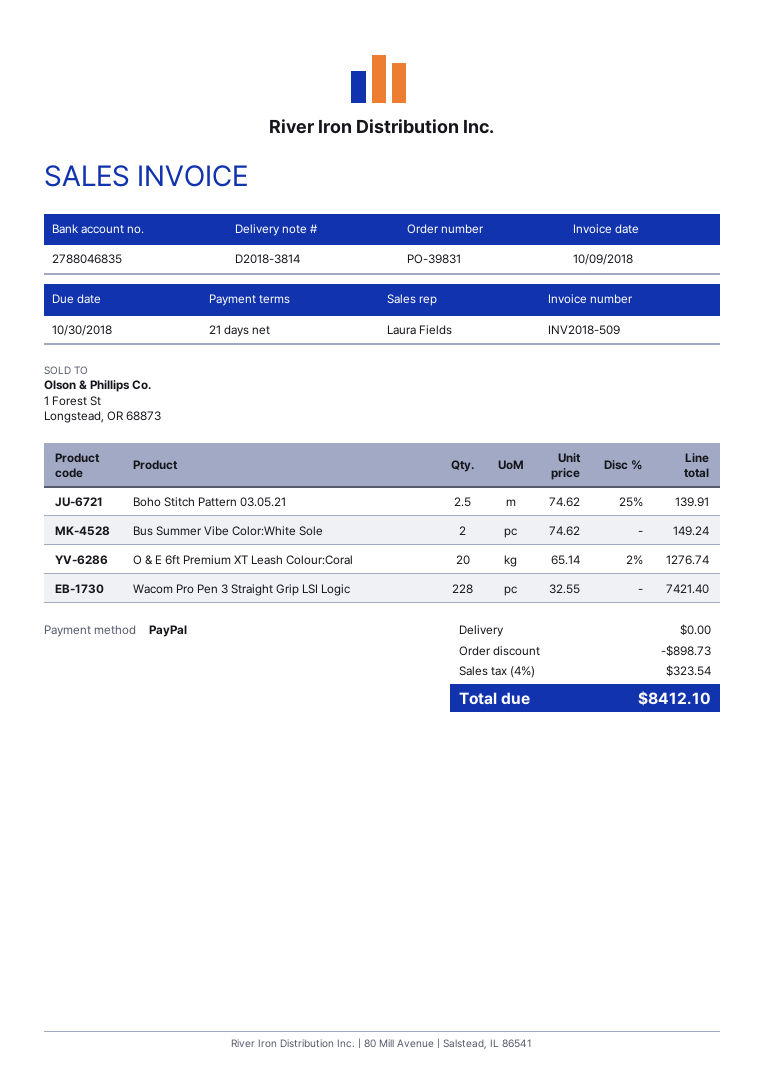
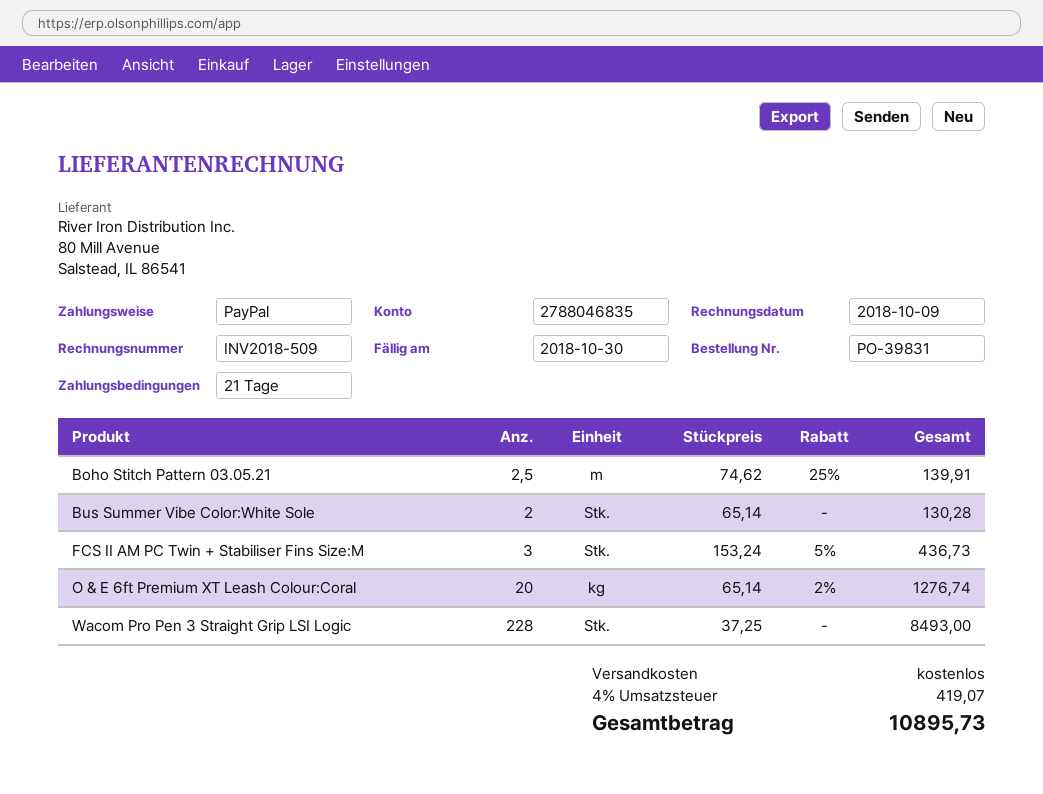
Bus Summer Vibe Color:White Sole: 2 x 74.62 = 149.24 -> 2 x 65.14 = 130.28
Wacom Pro Pen 3 Straight Grip LSI Logic: 228 x 32.55 = 7421.40 -> 228 x 37.25 = 8493.00
FCS II AM PC Twin + Stabiliser Fins Size:M: none -> 3 x 153.24 - 5% = 436.73
discount: 898.73 -> none
tax: 4% = 323.54 -> 4% = 419.07
total: 8412.10 -> 10895.73

